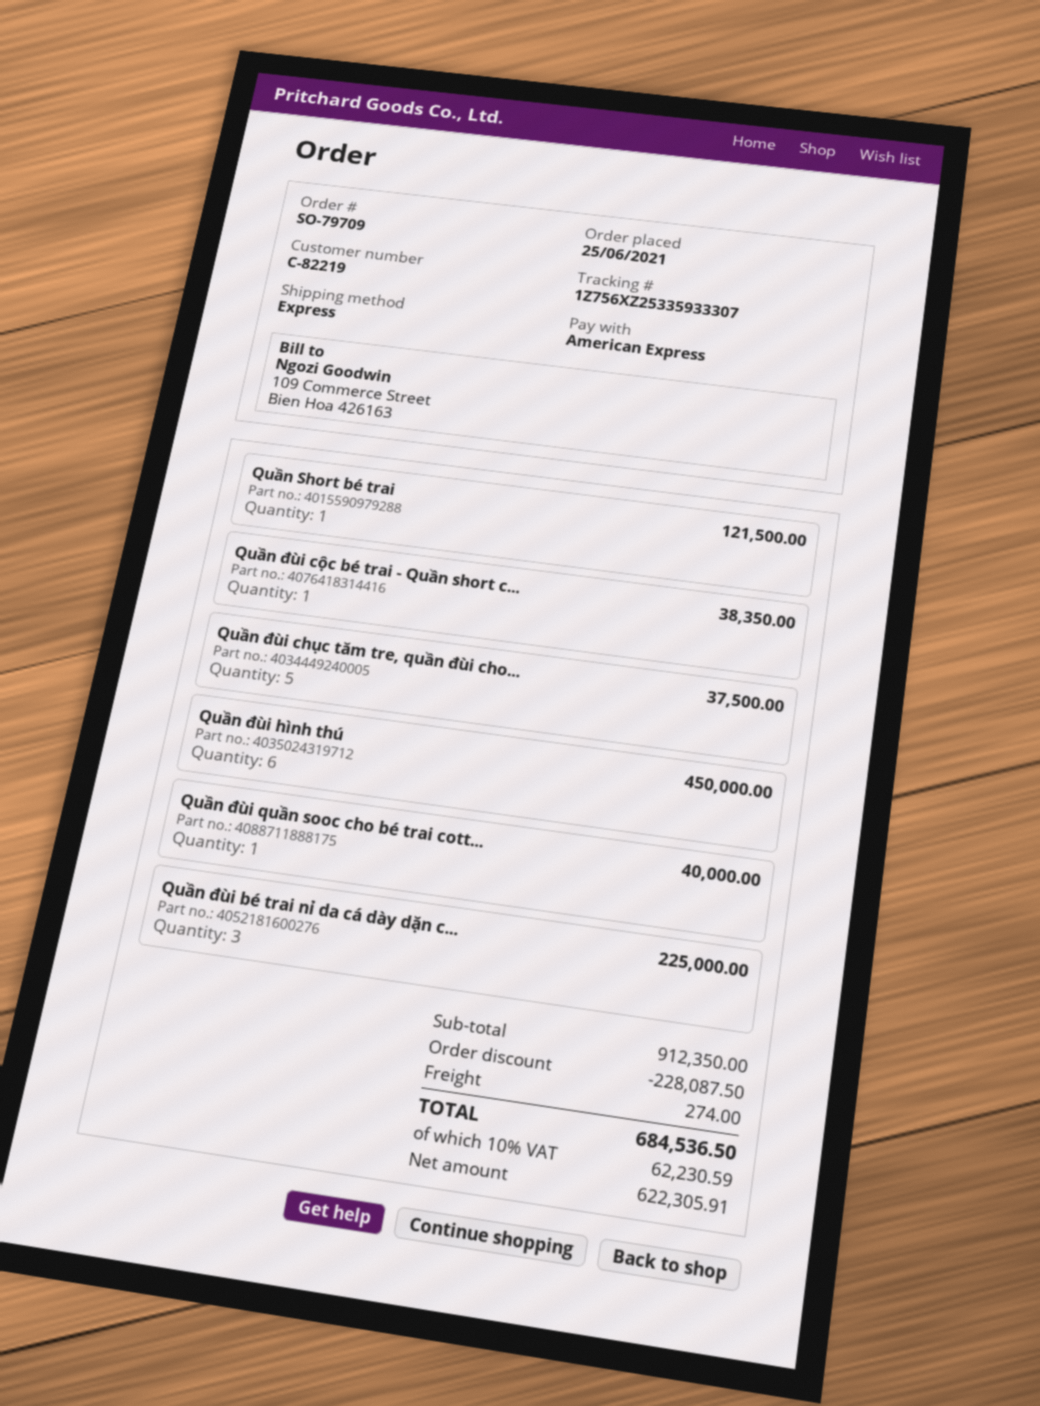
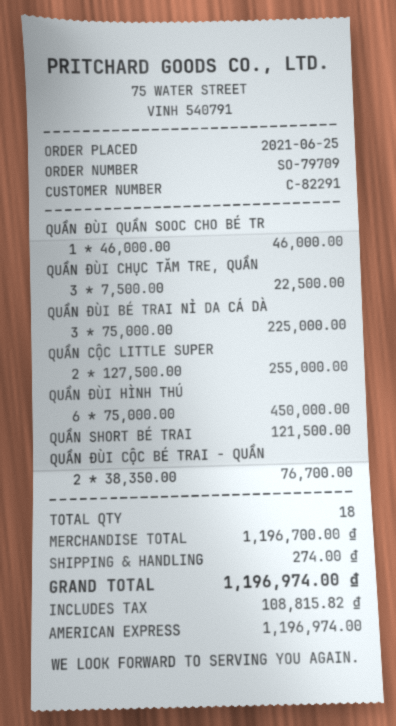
customer number: C-82219 -> C-82291
Quần đùi cộc bé trai - Quần short c...: 1 for 38350.00 -> 2 for 76700.00
Quần đùi chục tăm tre, quần đùi cho...: 5 for 37500.00 -> 3 for 22500.00
Quần đùi quần sooc cho bé trai cott...: 1 for 40000.00 -> 1 for 46000.00
QUẦN CỘC LITTLE SUPER: none -> 2 for 255000.00
subtotal: 912350.00 -> 1196700.00
discount: 228087.50 -> none
tax: 62230.59 -> 108815.82
total: 684536.50 -> 1196974.00

